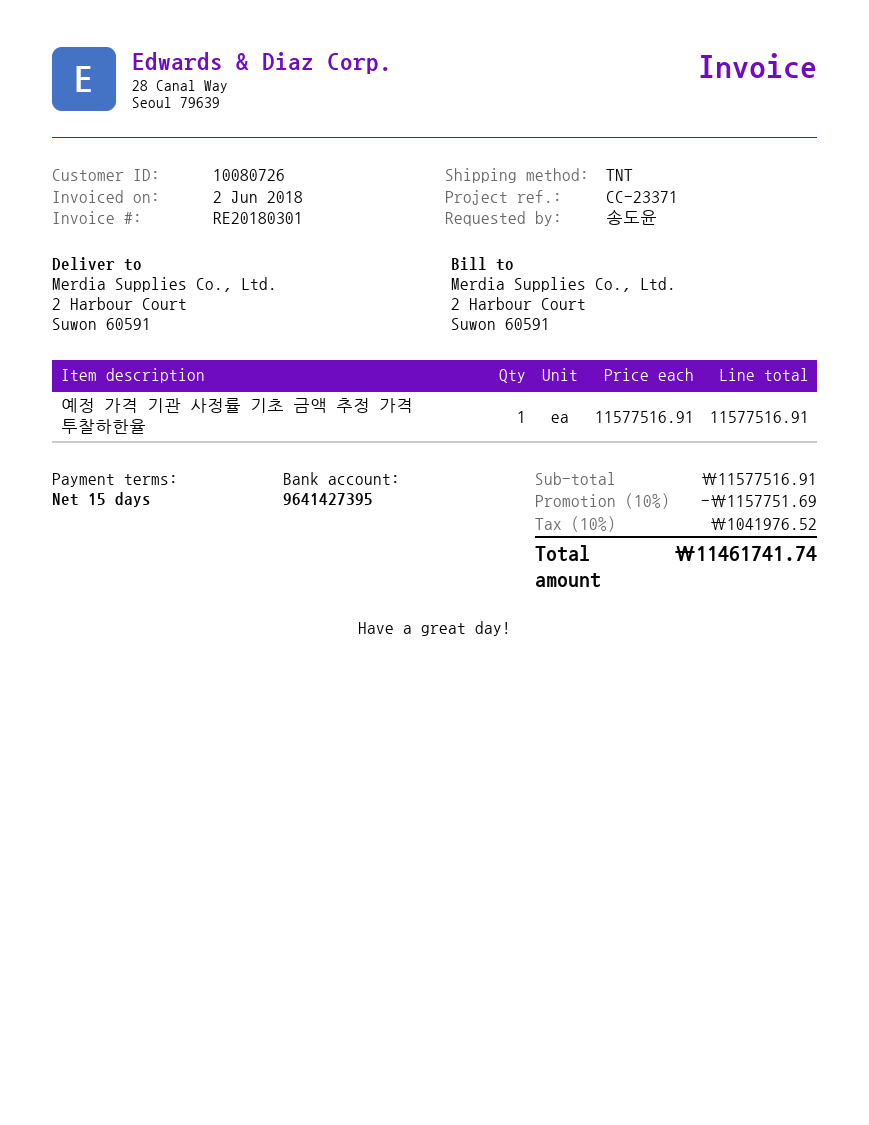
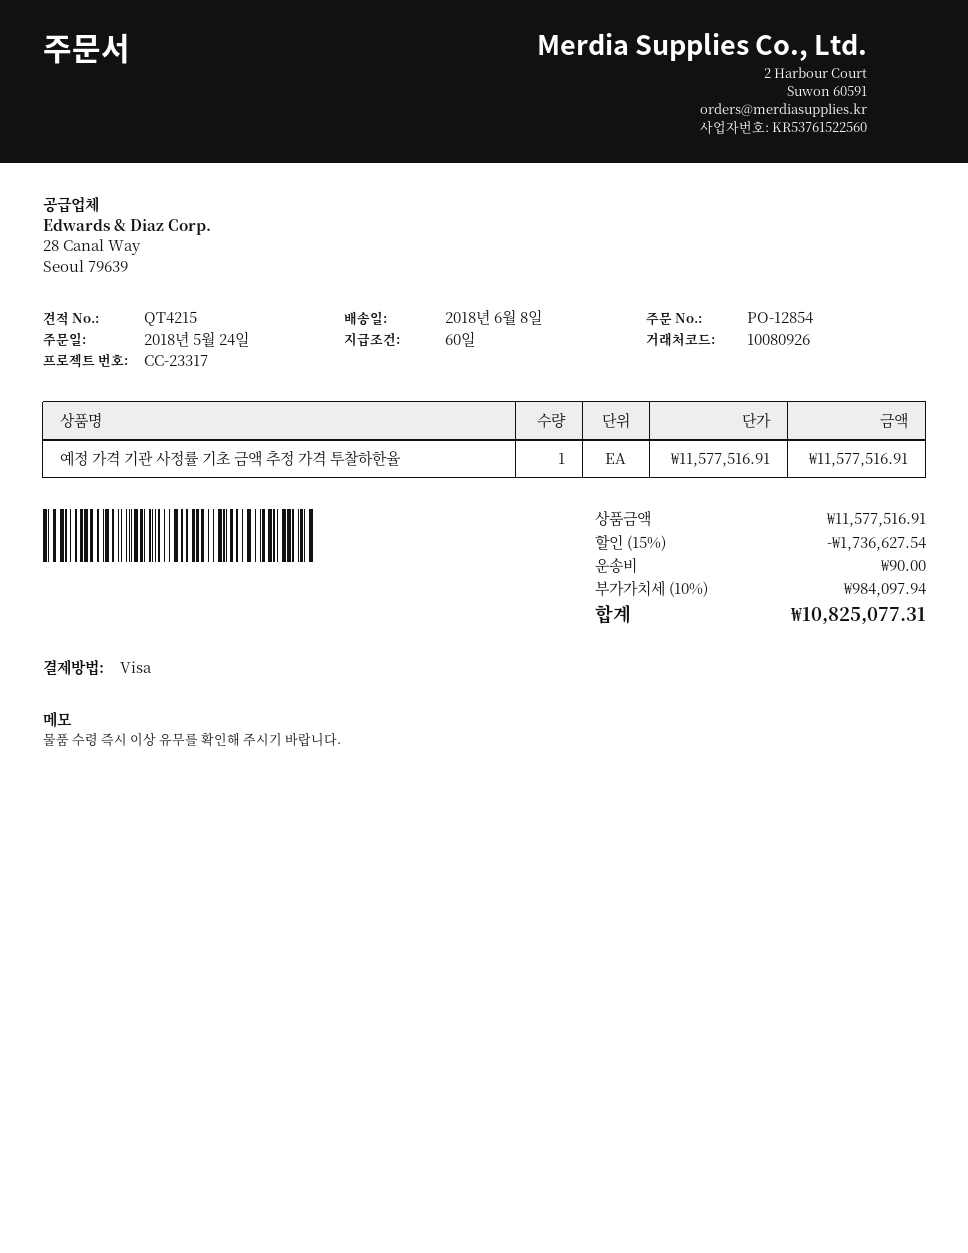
payment terms: 15 days -> 60 days
customer number: 10080726 -> 10080926
reference: CC-23371 -> CC-23317
discount: 10% = 1157751.69 -> 15% = 1736627.54
shipping: none -> 90.00
tax: 10% = 1041976.52 -> 10% = 984097.94
total: 11461741.74 -> 10825077.31

